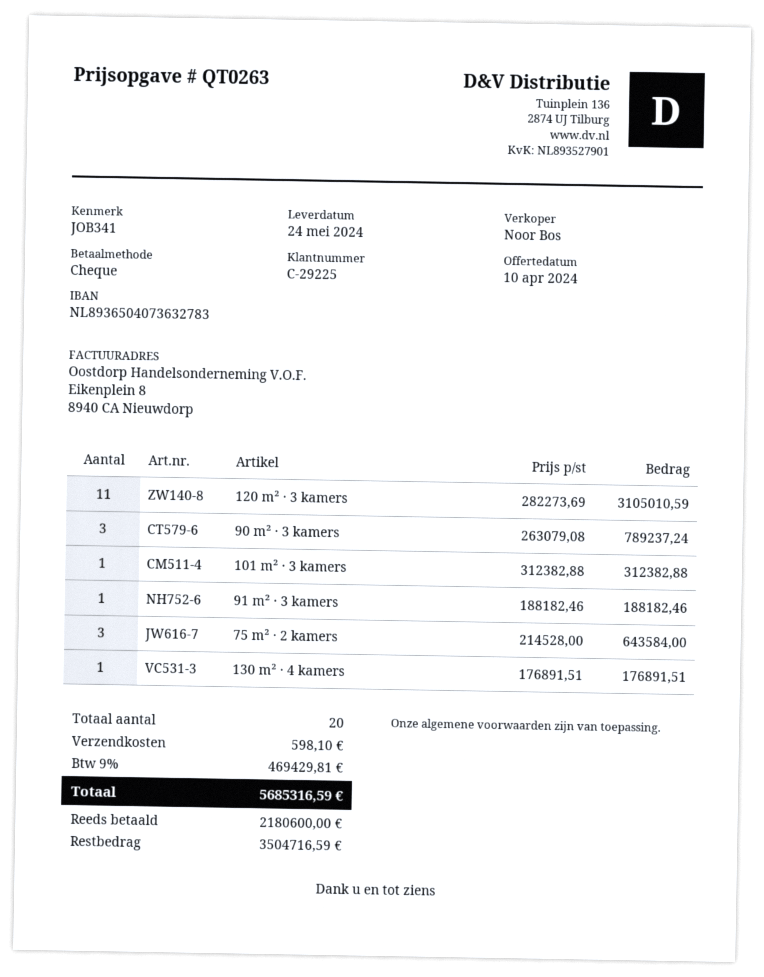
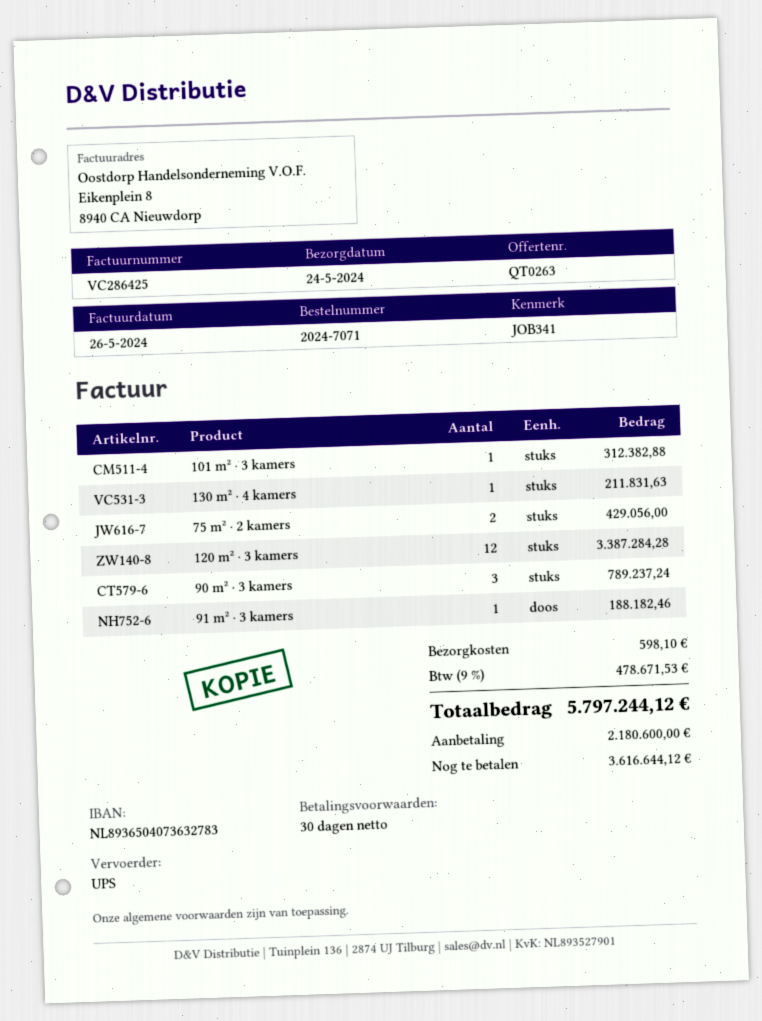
120 m² · 3 kamers: 11 for 3105010.59 -> 12 for 3387284.28
75 m² · 2 kamers: 3 for 643584.00 -> 2 for 429056.00
130 m² · 4 kamers: 1 for 176891.51 -> 1 for 211831.63
tax: 9% = 469429.81 -> 9% = 478671.53
total: 5685316.59 -> 5797244.12
balance: 3504716.59 -> 3616644.12

